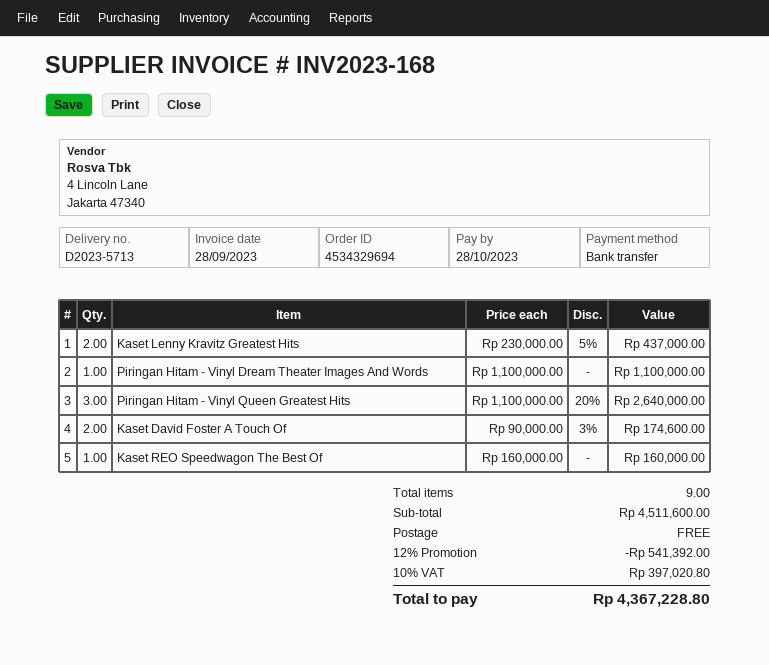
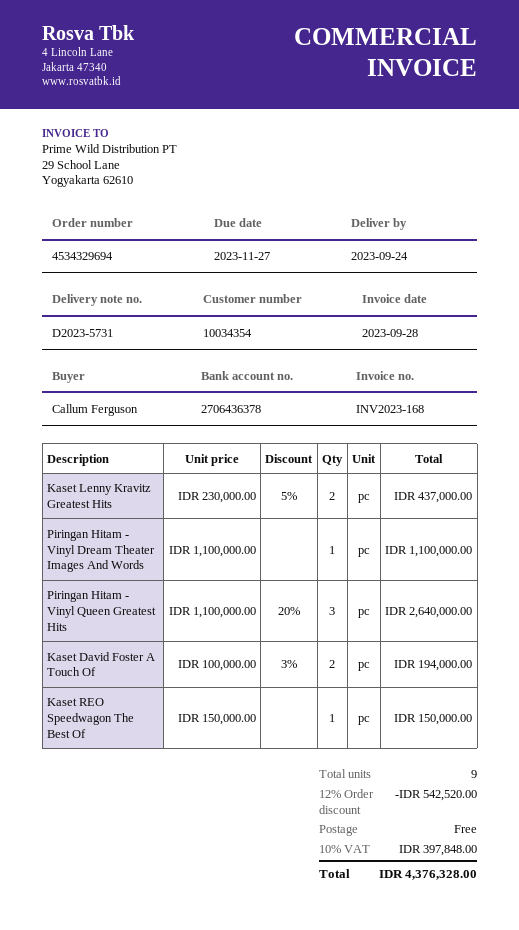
delivery note number: D2023-5713 -> D2023-5731
due date: 2023-10-28 -> 2023-11-27
Kaset David Foster A Touch Of: 2 x 90000.00 - 3% = 174600.00 -> 2 x 100000.00 - 3% = 194000.00
Kaset REO Speedwagon The Best Of: 1 x 160000.00 = 160000.00 -> 1 x 150000.00 = 150000.00
discount: 12% = 541392.00 -> 12% = 542520.00
tax: 10% = 397020.80 -> 10% = 397848.00
total: 4367228.80 -> 4376328.00

